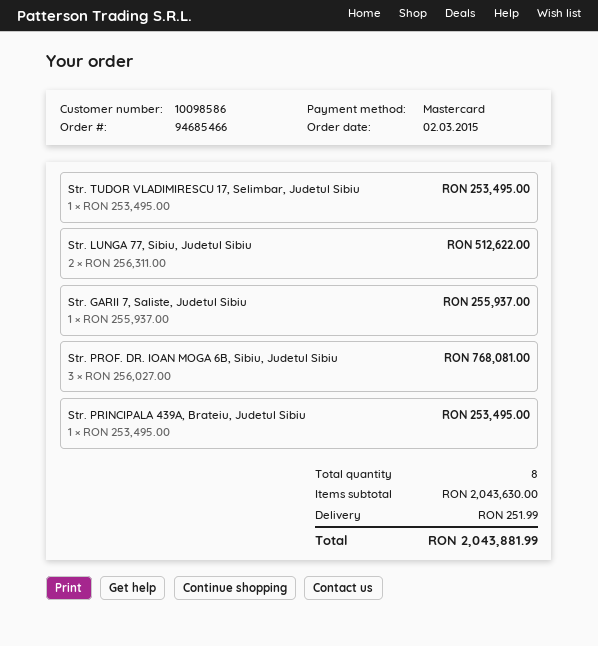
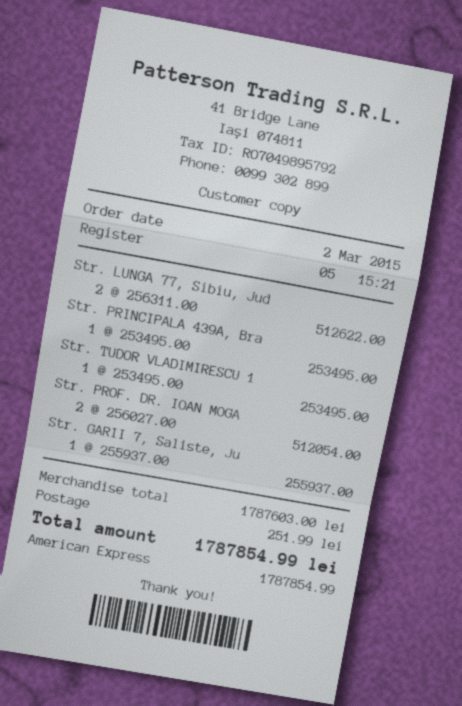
payment method: Mastercard -> American Express
Str. PROF. DR. IOAN MOGA 6B, Sibiu, Judetul Sibiu: 3 x 256027.00 = 768081.00 -> 2 x 256027.00 = 512054.00
subtotal: 2043630.00 -> 1787603.00
total: 2043881.99 -> 1787854.99

